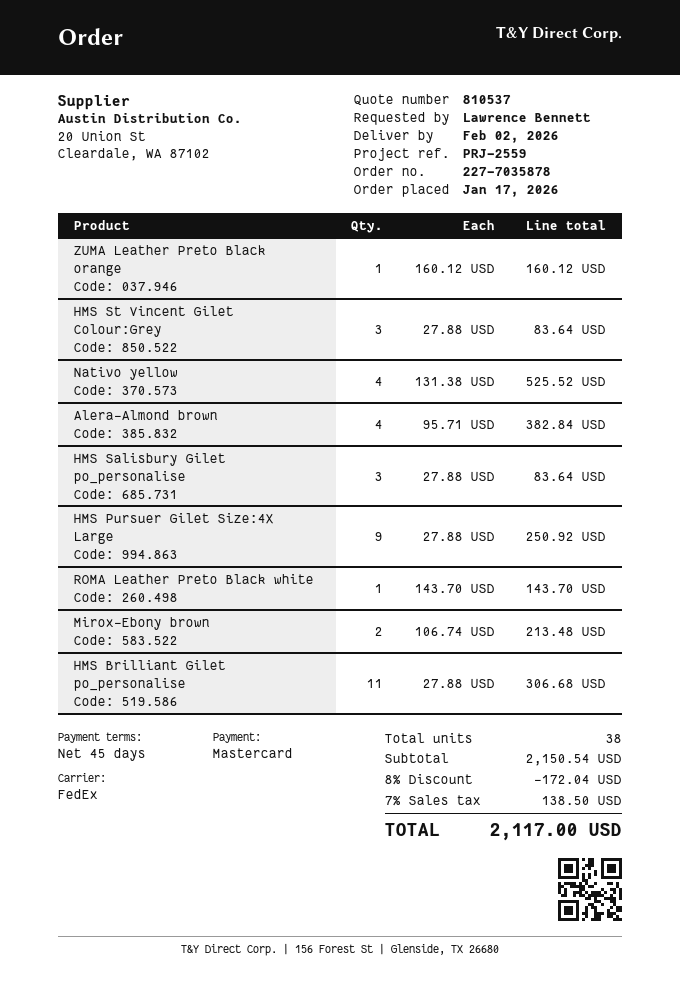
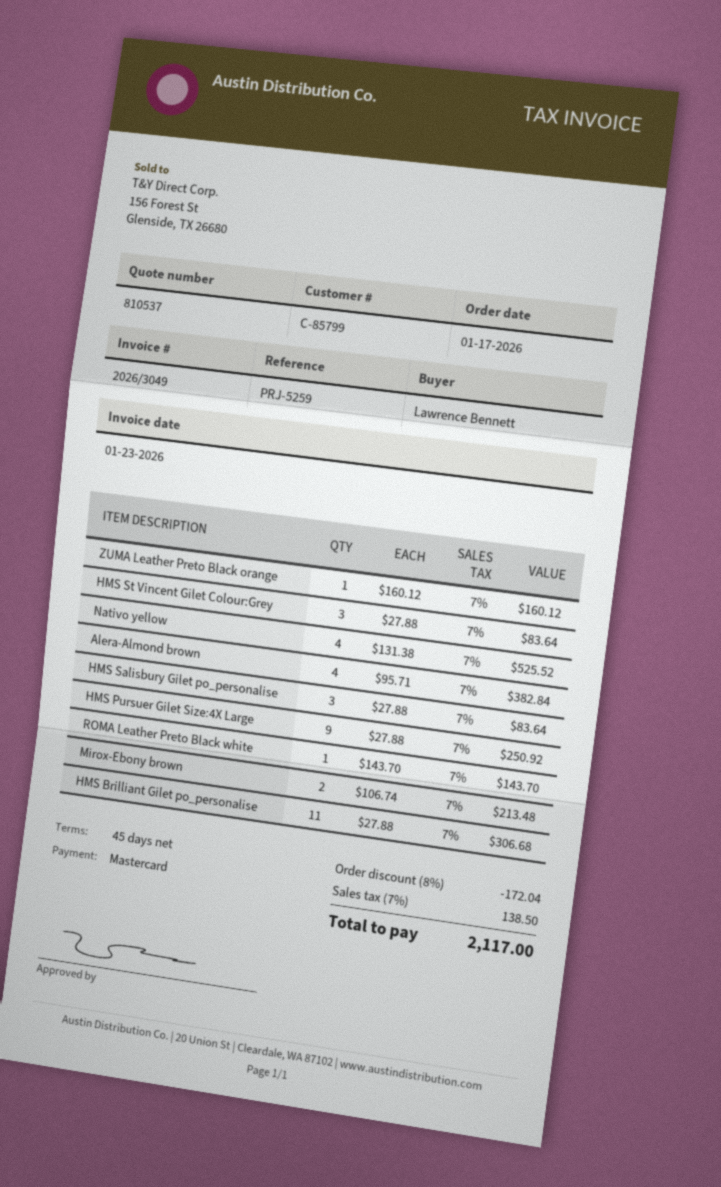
reference: PRJ-2559 -> PRJ-5259

